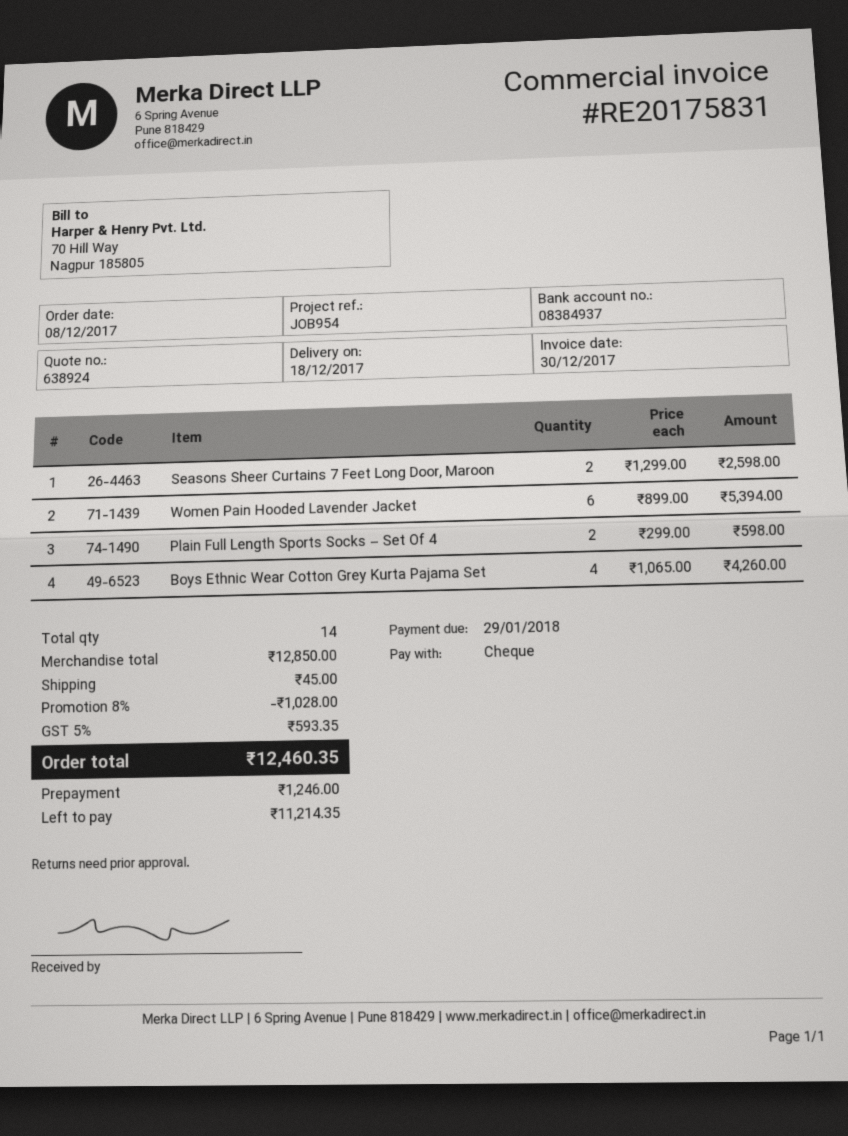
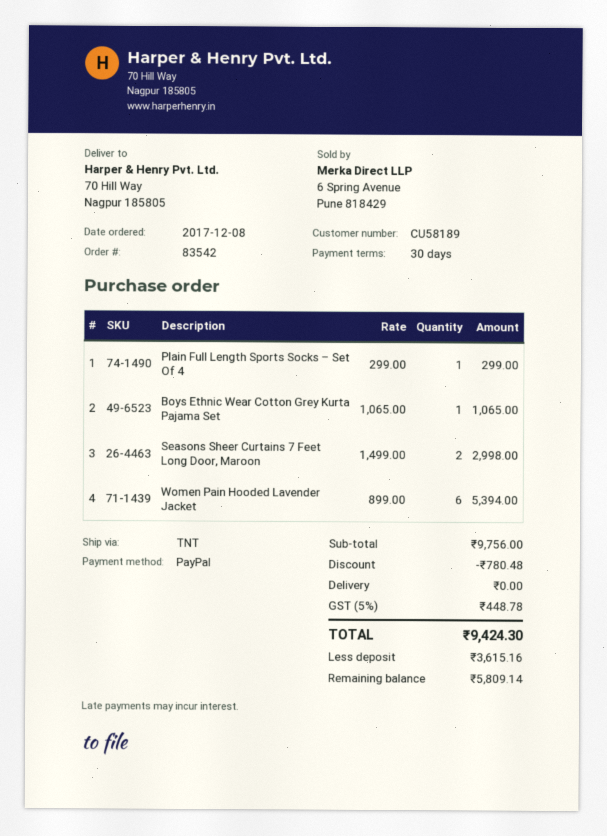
payment method: cheque -> PayPal
Seasons Sheer Curtains 7 Feet Long Door, Maroon: 2 x 1299.00 = 2598.00 -> 2 x 1499.00 = 2998.00
Plain Full Length Sports Socks – Set Of 4: 2 x 299.00 = 598.00 -> 1 x 299.00 = 299.00
Boys Ethnic Wear Cotton Grey Kurta Pajama Set: 4 x 1065.00 = 4260.00 -> 1 x 1065.00 = 1065.00
subtotal: 12850.00 -> 9756.00
discount: 1028.00 -> 780.48
shipping: 45.00 -> 0.00
tax: 5% = 593.35 -> 5% = 448.78
total: 12460.35 -> 9424.30
deposit: 1246.00 -> 3615.16
balance: 11214.35 -> 5809.14

